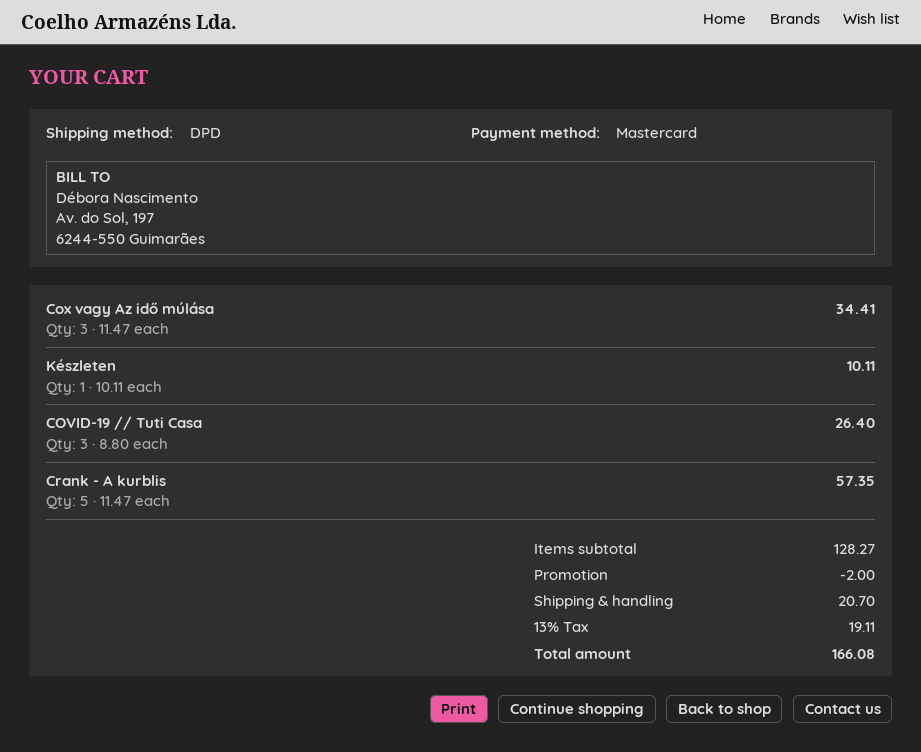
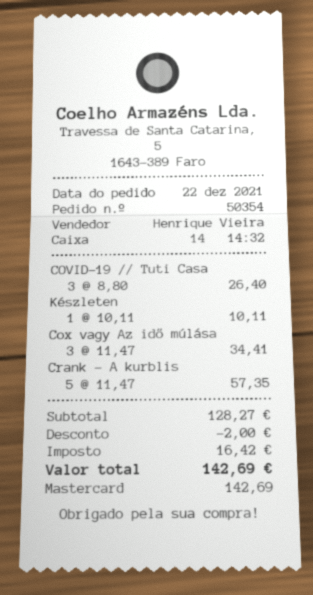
shipping: 20.70 -> none
tax: 19.11 -> 16.42
total: 166.08 -> 142.69

